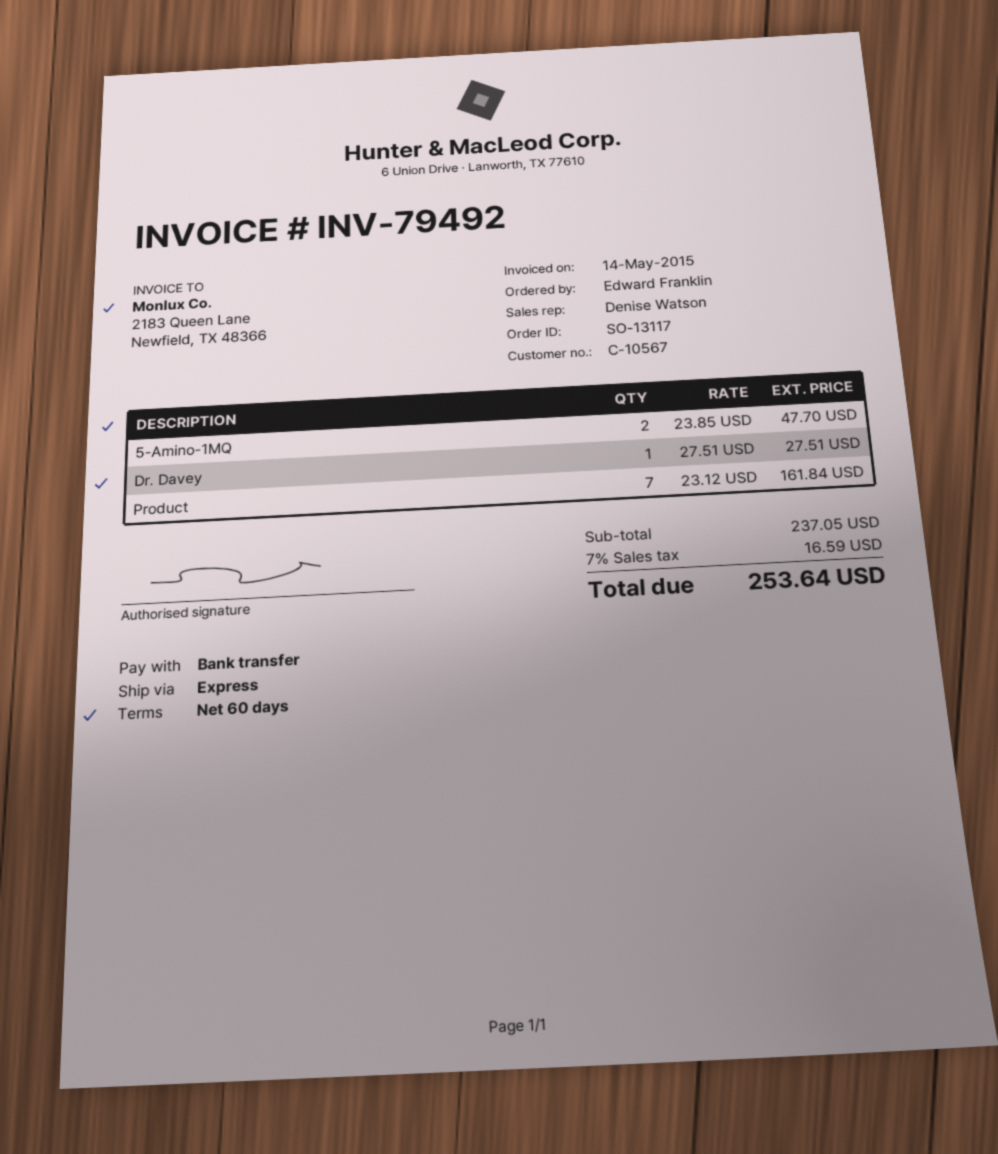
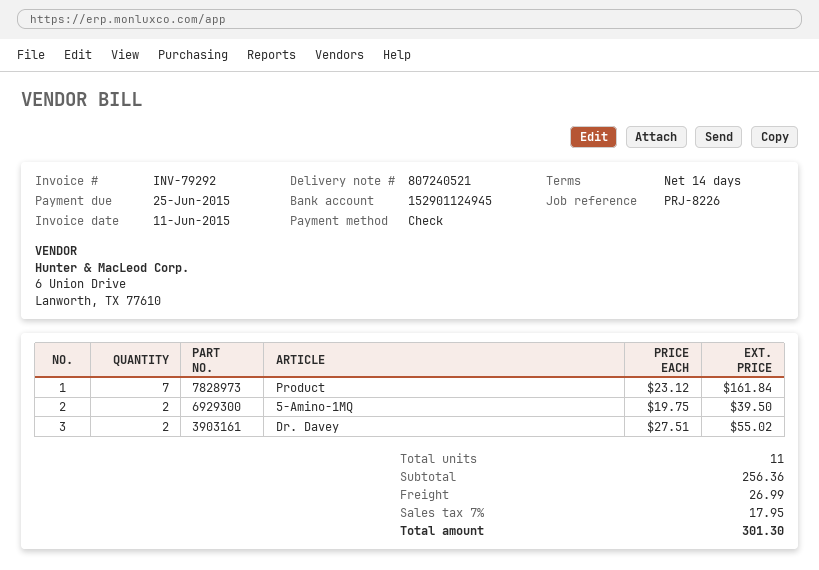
invoice number: INV-79492 -> INV-79292
invoice date: 2015-05-14 -> 2015-06-11
payment terms: 60 days -> 14 days
payment method: bank transfer -> cheque
5-Amino-1MQ: 2 x 23.85 = 47.70 -> 2 x 19.75 = 39.50
Dr. Davey: 1 x 27.51 = 27.51 -> 2 x 27.51 = 55.02
subtotal: 237.05 -> 256.36
shipping: none -> 26.99
tax: 7% = 16.59 -> 7% = 17.95
total: 253.64 -> 301.30

